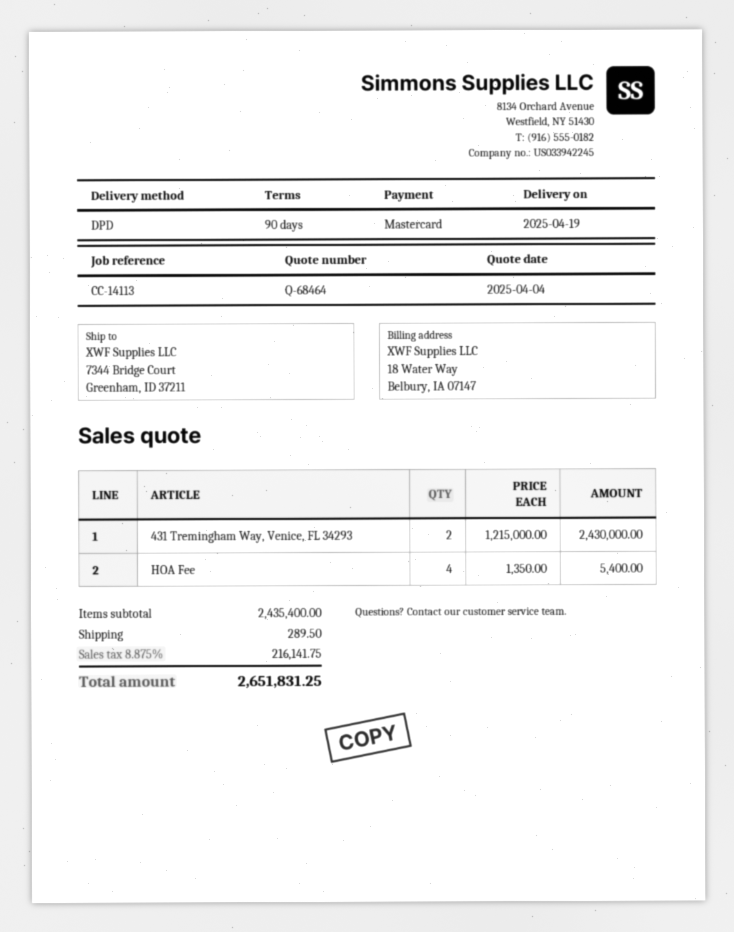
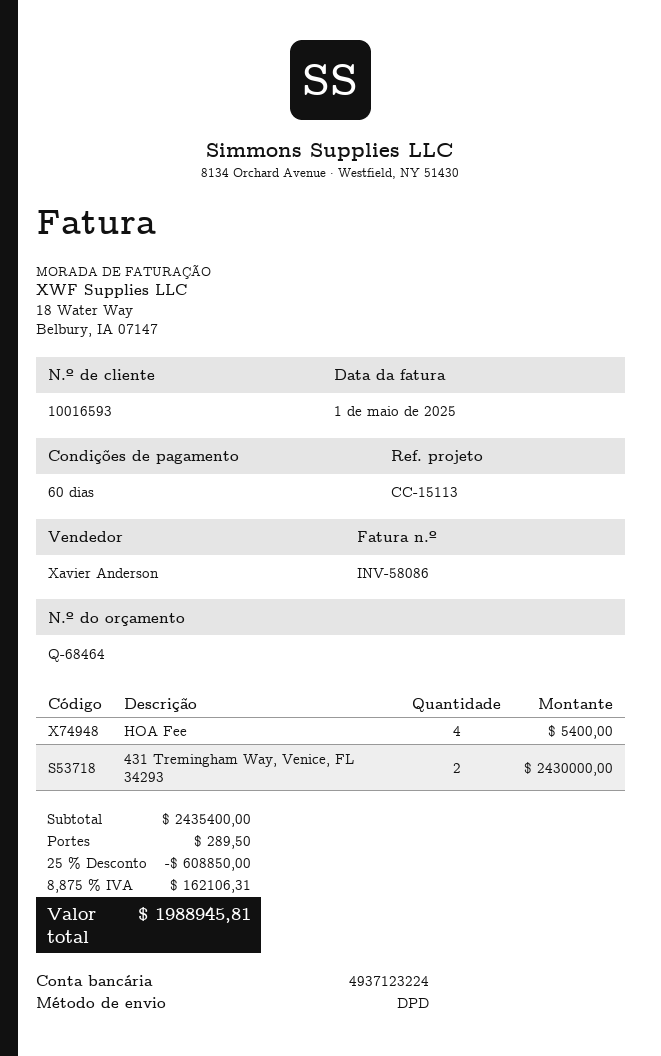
payment terms: 90 days -> 60 days
reference: CC-14113 -> CC-15113
discount: none -> 25% = 608850.00
tax: 8.875% = 216141.75 -> 8.875% = 162106.31
total: 2651831.25 -> 1988945.81

